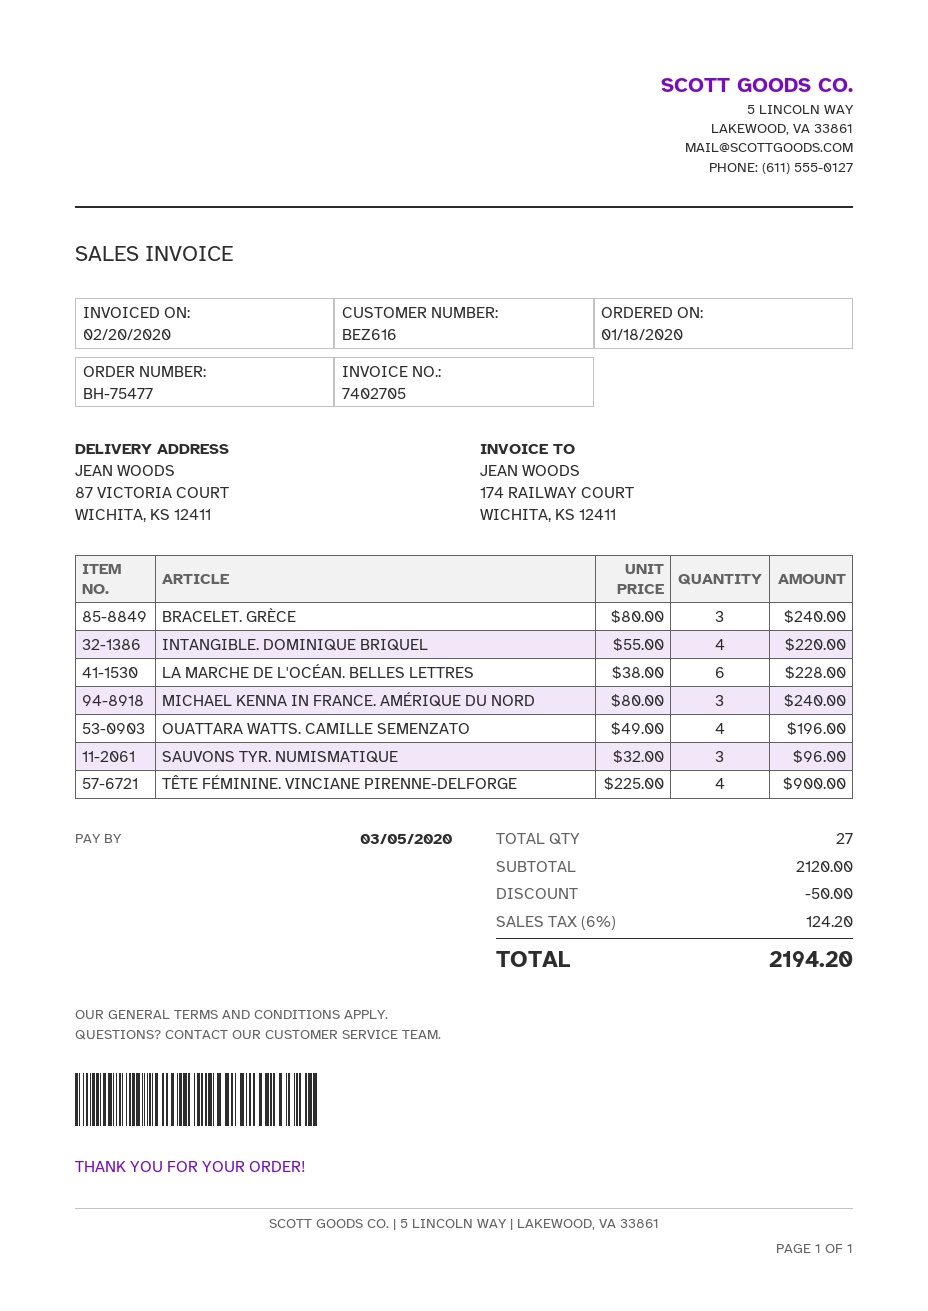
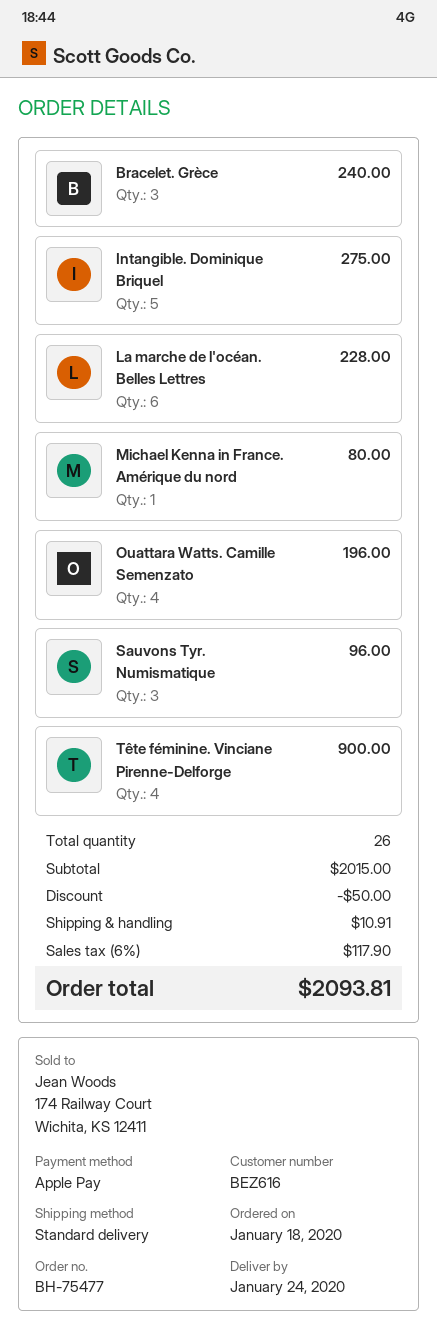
INTANGIBLE. DOMINIQUE BRIQUEL: 4 for 220.00 -> 5 for 275.00
MICHAEL KENNA IN FRANCE. AMÉRIQUE DU NORD: 3 for 240.00 -> 1 for 80.00
total quantity: 27 -> 26
subtotal: 2120.00 -> 2015.00
shipping: none -> 10.91
tax: 6% = 124.20 -> 6% = 117.90
total: 2194.20 -> 2093.81

